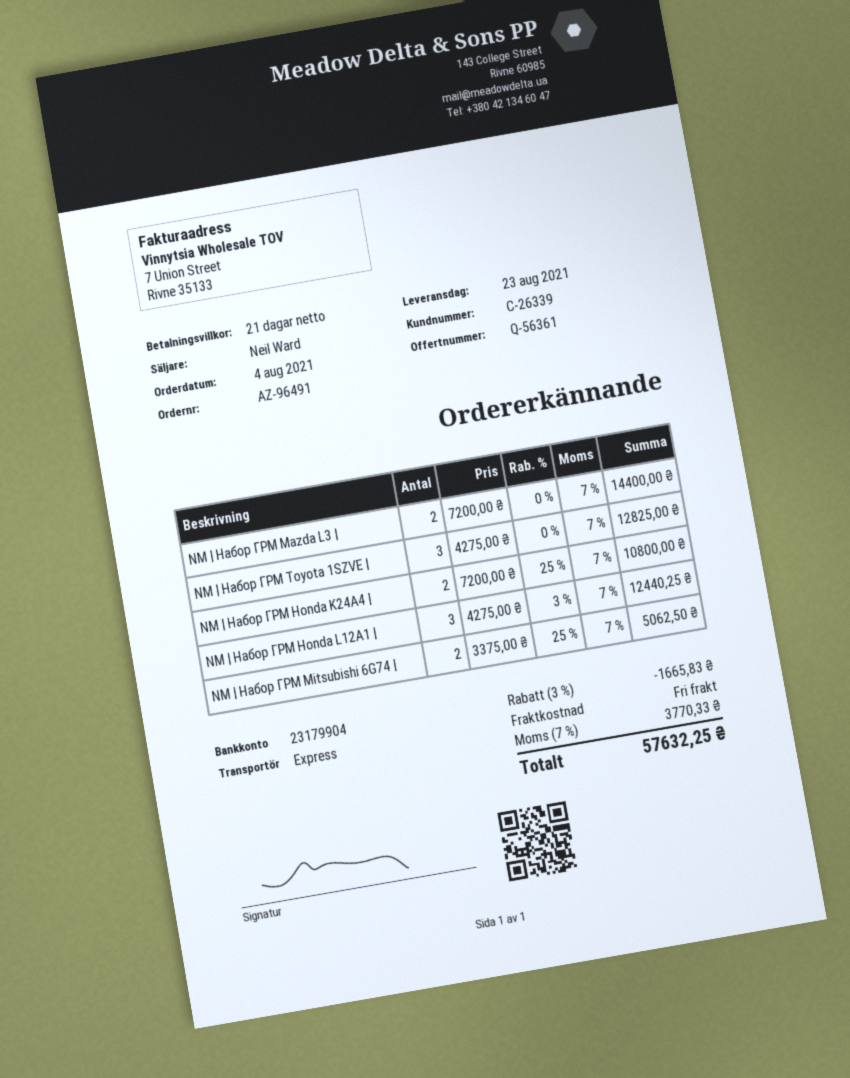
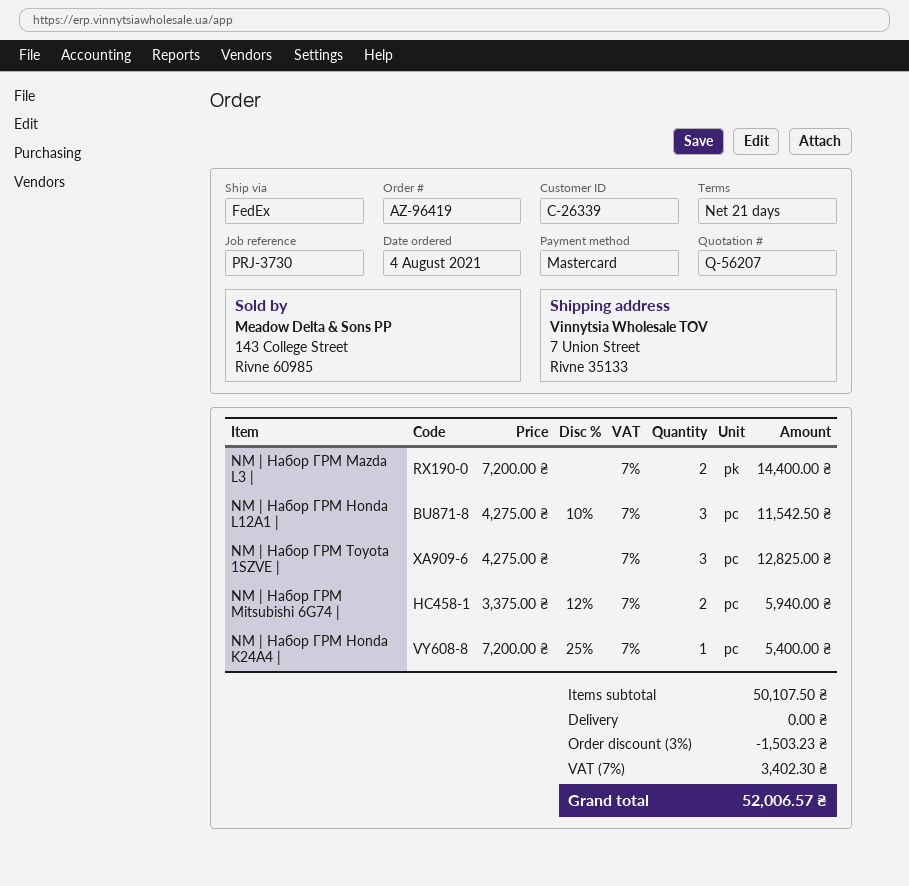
quote number: Q-56361 -> Q-56207
order number: AZ-96491 -> AZ-96419
shipping method: express -> FedEx
NM | Набор ГРМ Honda K24A4 |: 2 x 7200.00 - 25% = 10800.00 -> 1 x 7200.00 - 25% = 5400.00
NM | Набор ГРМ Honda L12A1 |: 3 x 4275.00 - 3% = 12440.25 -> 3 x 4275.00 - 10% = 11542.50
NM | Набор ГРМ Mitsubishi 6G74 |: 2 x 3375.00 - 25% = 5062.50 -> 2 x 3375.00 - 12% = 5940.00
discount: 3% = 1665.83 -> 3% = 1503.23
tax: 7% = 3770.33 -> 7% = 3402.30
total: 57632.25 -> 52006.57

